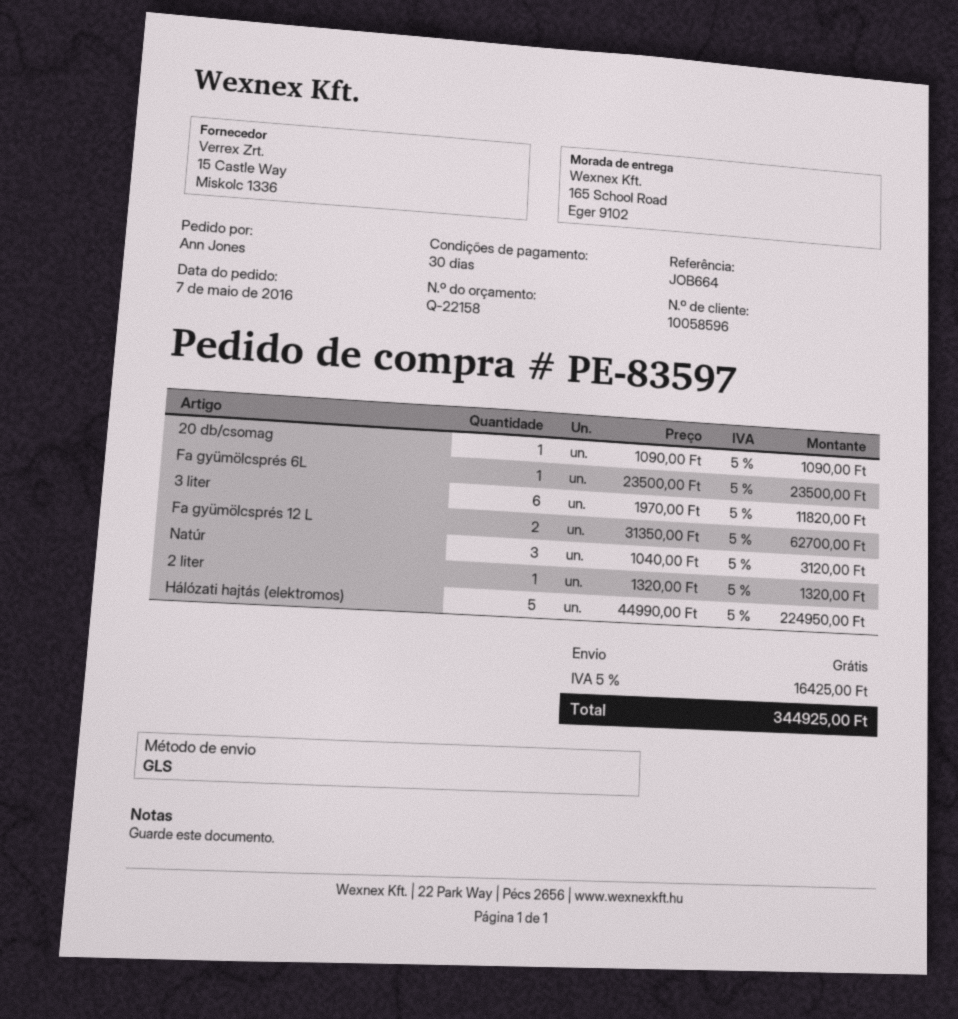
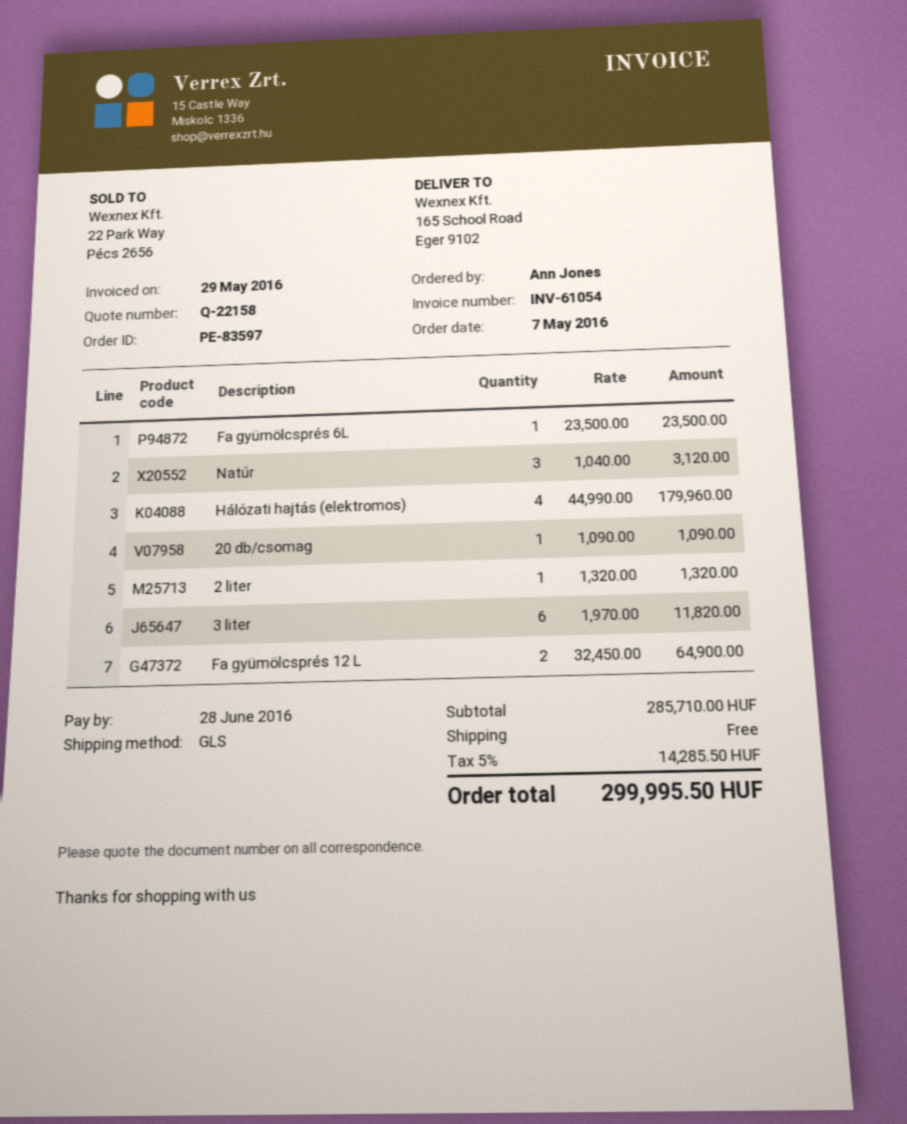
Fa gyümölcsprés 12 L: 2 x 31350.00 = 62700.00 -> 2 x 32450.00 = 64900.00
Hálózati hajtás (elektromos): 5 x 44990.00 = 224950.00 -> 4 x 44990.00 = 179960.00
tax: 5% = 16425.00 -> 5% = 14285.50
total: 344925.00 -> 299995.50

